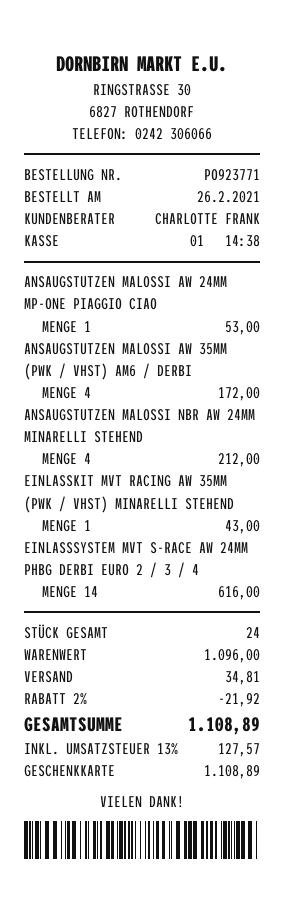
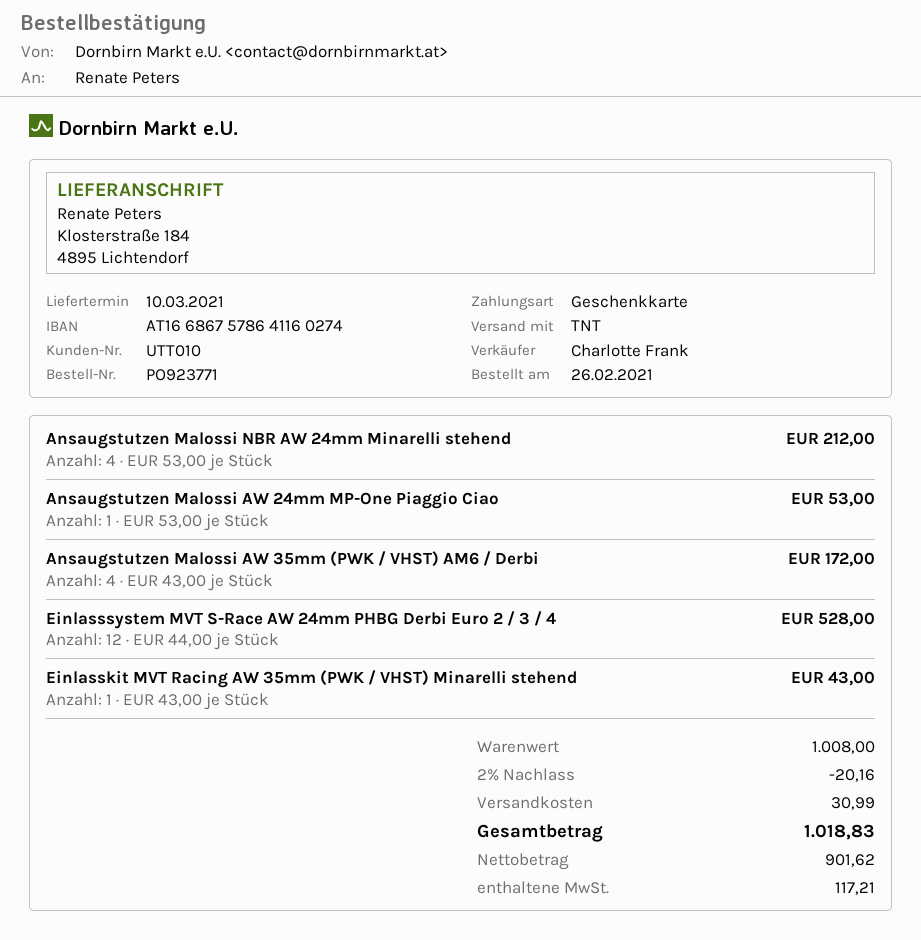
EINLASSSYSTEM MVT S-RACE AW 24MM PHBG DERBI EURO 2 / 3 / 4: 14 for 616.00 -> 12 for 528.00
subtotal: 1096.00 -> 1008.00
discount: 2% = 21.92 -> 2% = 20.16
shipping: 34.81 -> 30.99
tax: 127.57 -> 117.21
total: 1108.89 -> 1018.83

